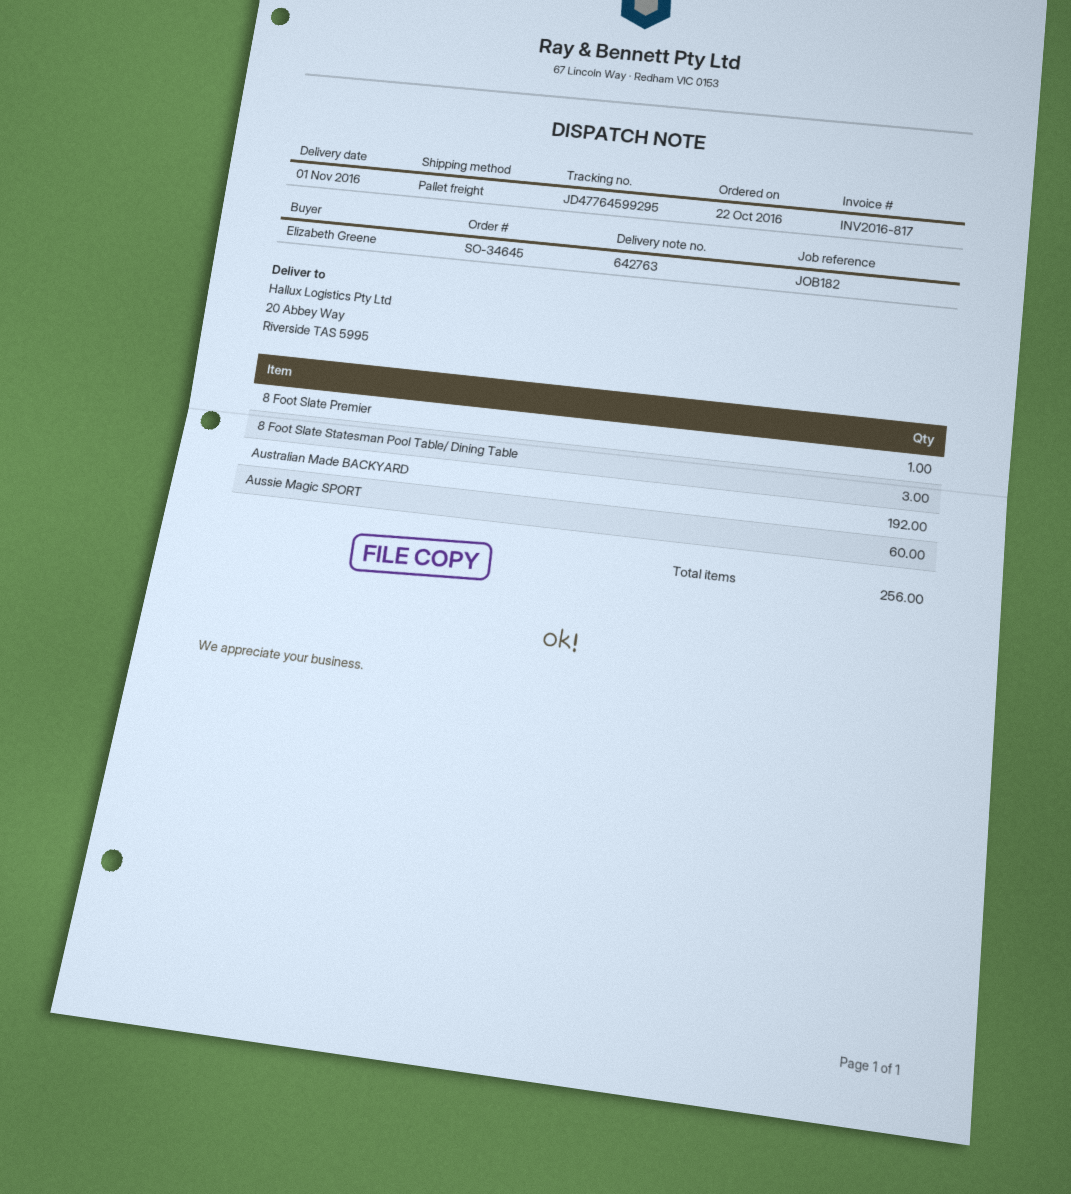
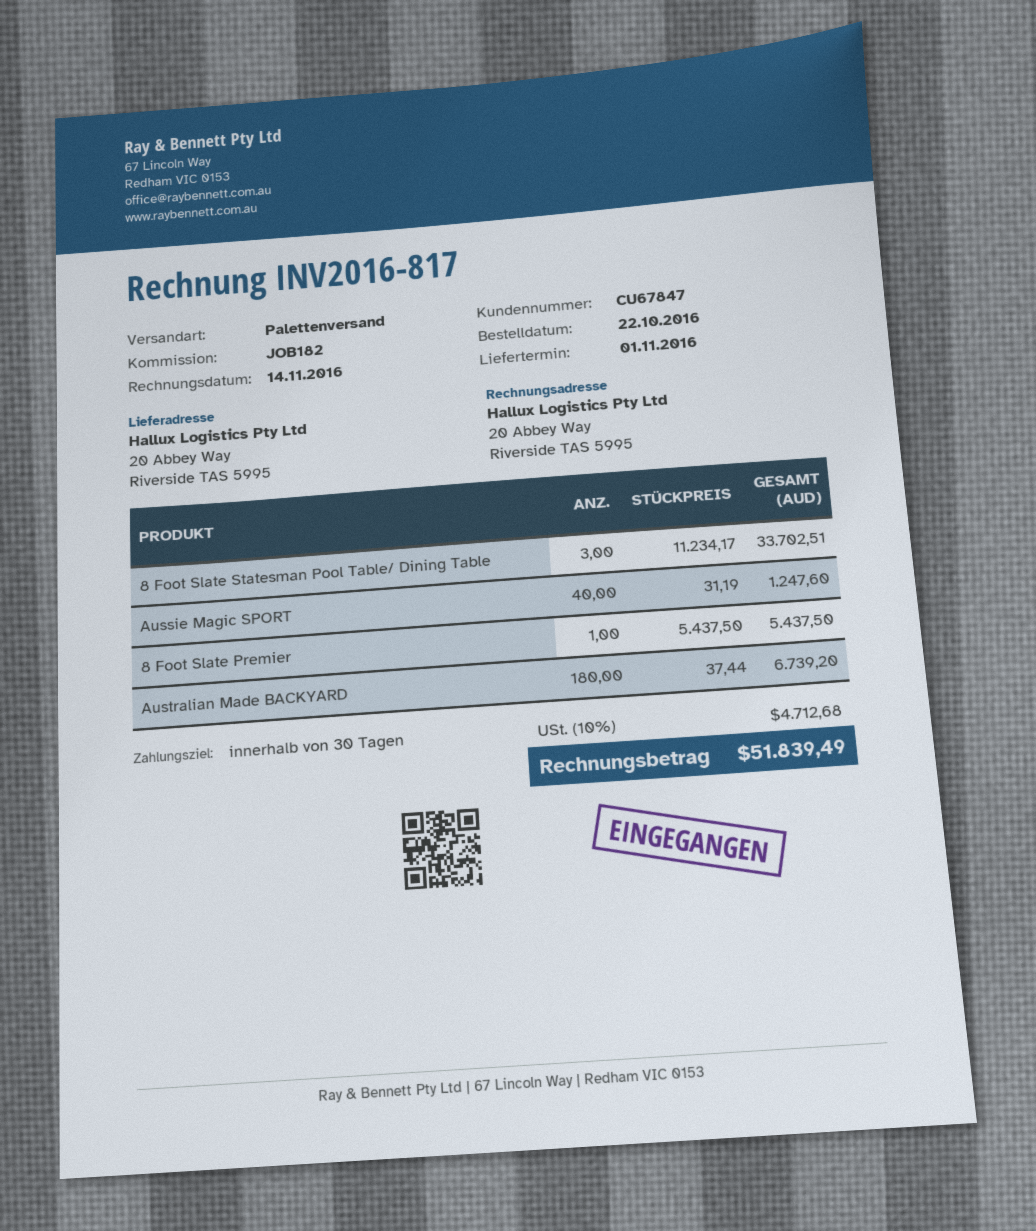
Australian Made BACKYARD: 192 -> 180
Aussie Magic SPORT: 60 -> 40

